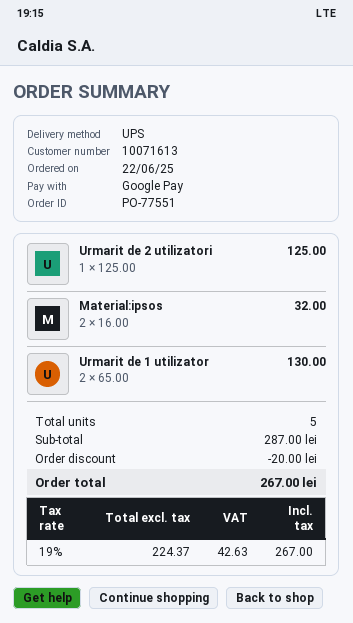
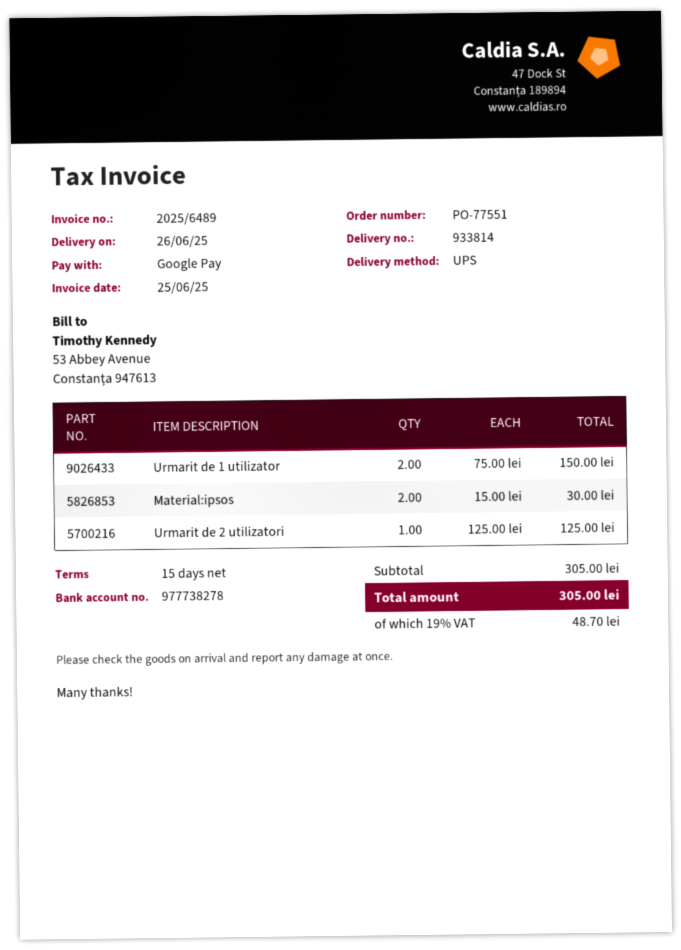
Material:ipsos: 2 x 16.00 = 32.00 -> 2 x 15.00 = 30.00
Urmarit de 1 utilizator: 2 x 65.00 = 130.00 -> 2 x 75.00 = 150.00
subtotal: 287.00 -> 305.00
discount: 20.00 -> none
tax: 19% = 42.63 -> 19% = 48.70
total: 267.00 -> 305.00

